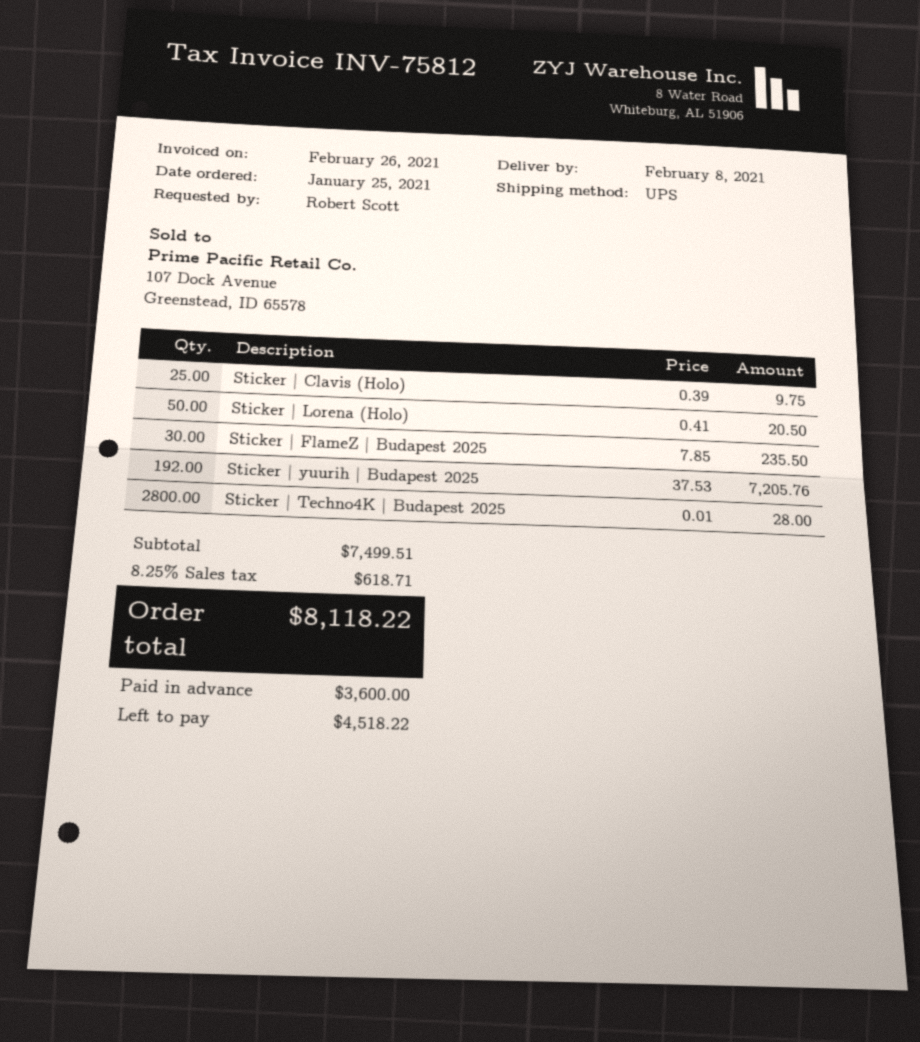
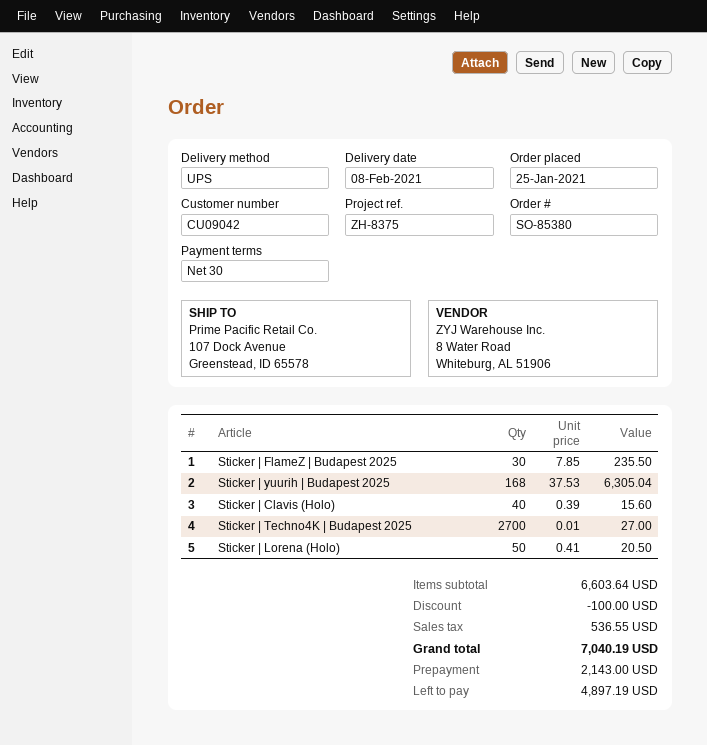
Sticker | Clavis (Holo): 25 x 0.39 = 9.75 -> 40 x 0.39 = 15.60
Sticker | yuurih | Budapest 2025: 192 x 37.53 = 7205.76 -> 168 x 37.53 = 6305.04
Sticker | Techno4K | Budapest 2025: 2800 x 0.01 = 28.00 -> 2700 x 0.01 = 27.00
subtotal: 7499.51 -> 6603.64
discount: none -> 100.00
tax: 618.71 -> 536.55
total: 8118.22 -> 7040.19
deposit: 3600.00 -> 2143.00
balance: 4518.22 -> 4897.19

